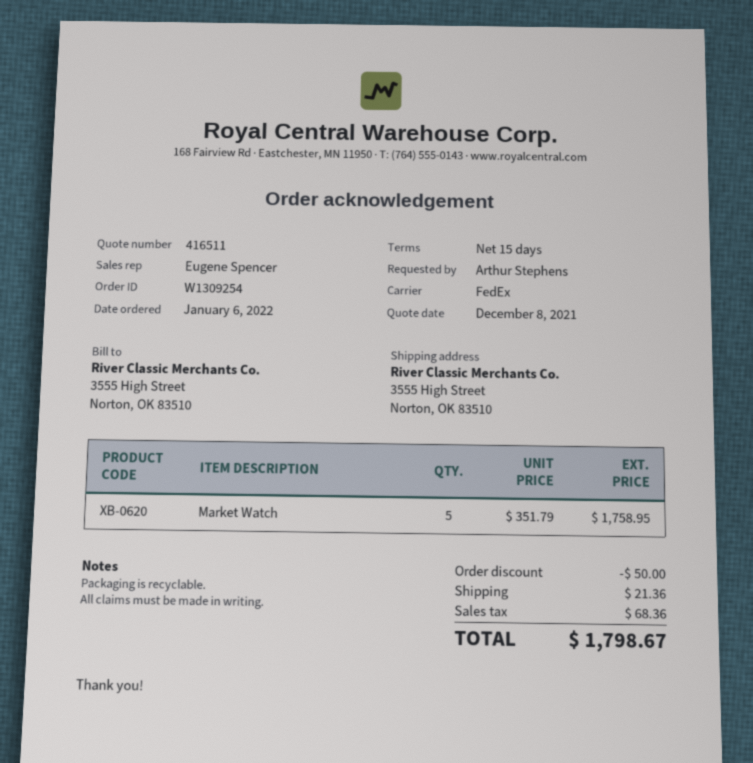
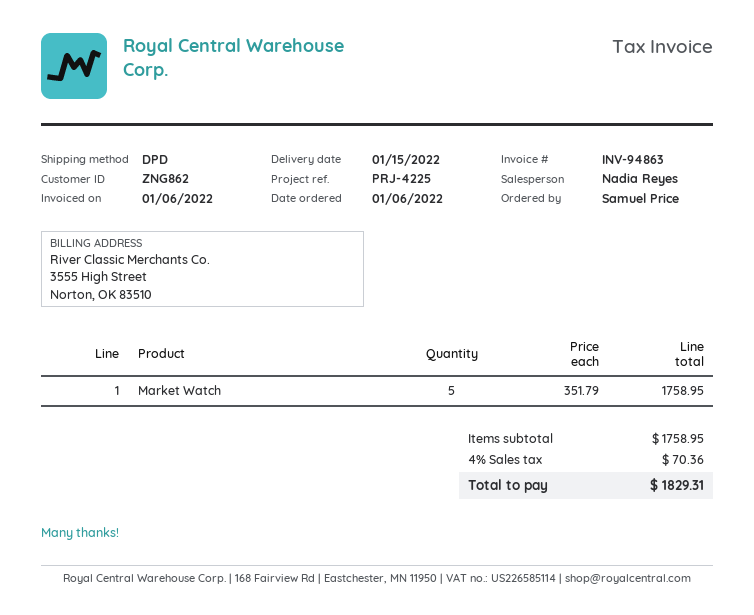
ordered by: Arthur Stephens -> Samuel Price
sales rep: Eugene Spencer -> Nadia Reyes
shipping method: FedEx -> DPD
discount: 50.00 -> none
shipping: 21.36 -> none
tax: 68.36 -> 70.36
total: 1798.67 -> 1829.31

